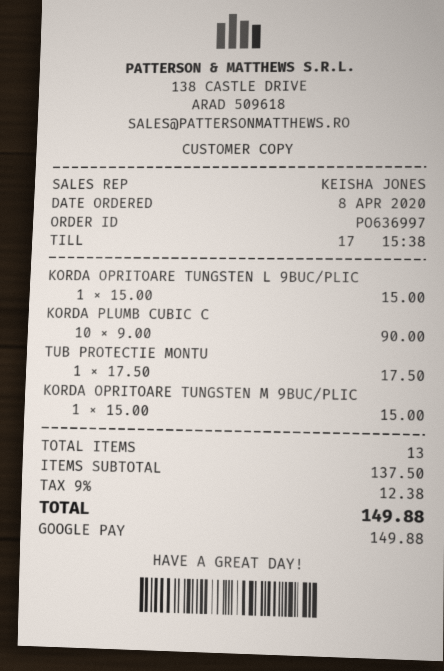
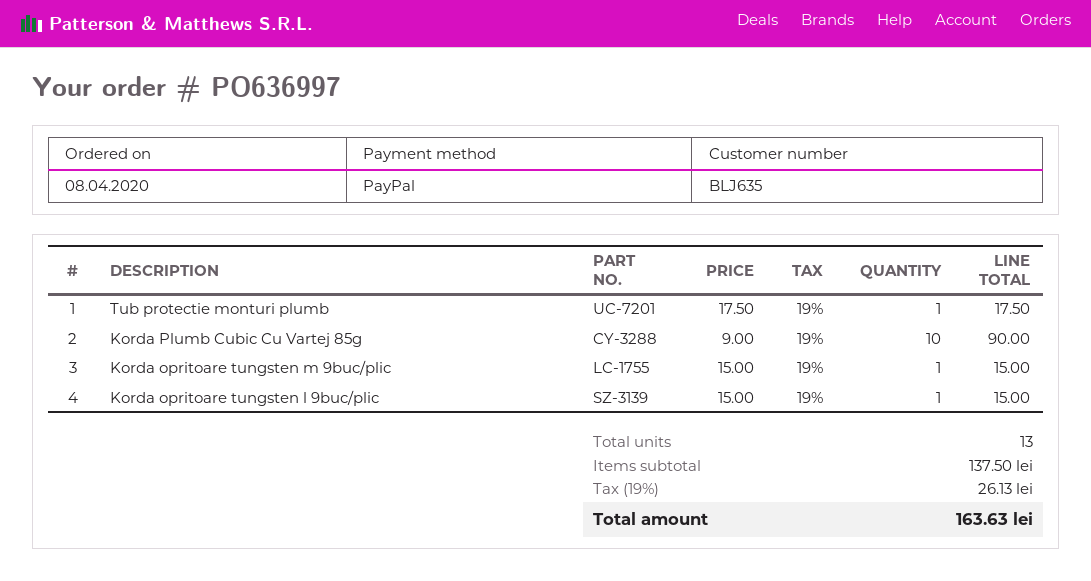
payment method: Google Pay -> PayPal
tax: 9% = 12.38 -> 19% = 26.13
total: 149.88 -> 163.63

